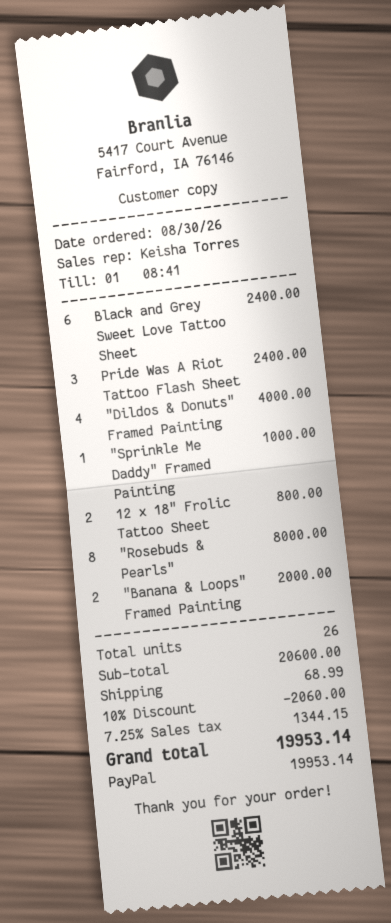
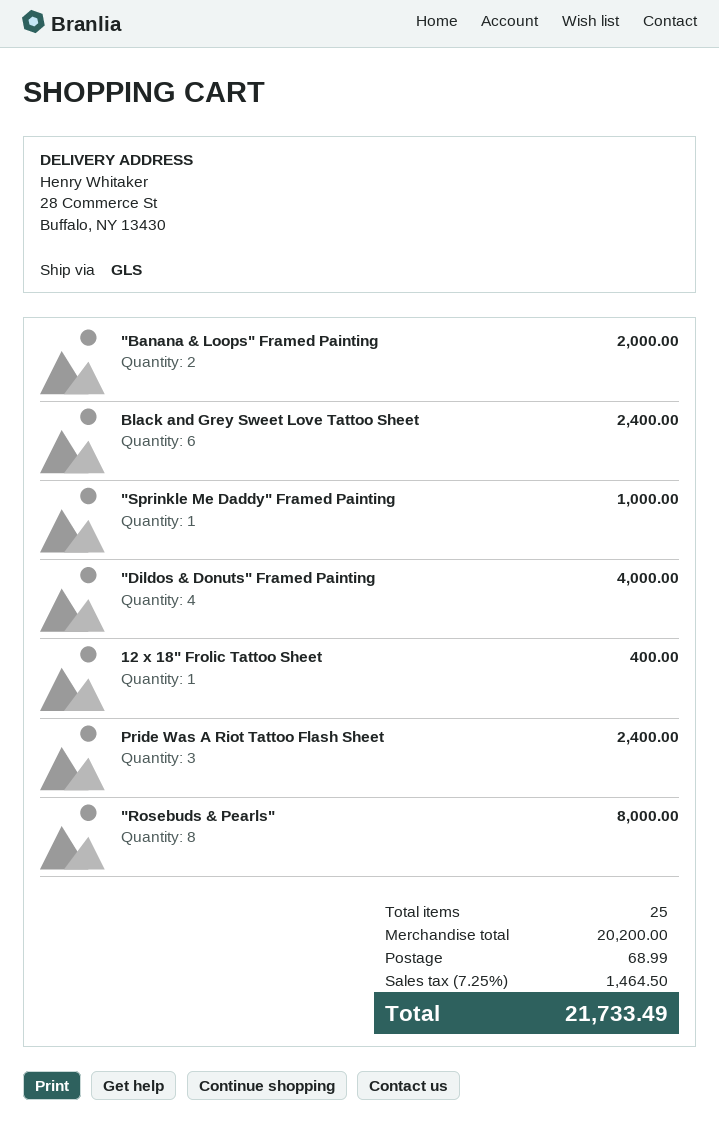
12 x 18" Frolic Tattoo Sheet: 2 for 800.00 -> 1 for 400.00
total quantity: 26 -> 25
subtotal: 20600.00 -> 20200.00
discount: 10% = 2060.00 -> none
tax: 7.25% = 1344.15 -> 7.25% = 1464.50
total: 19953.14 -> 21733.49

